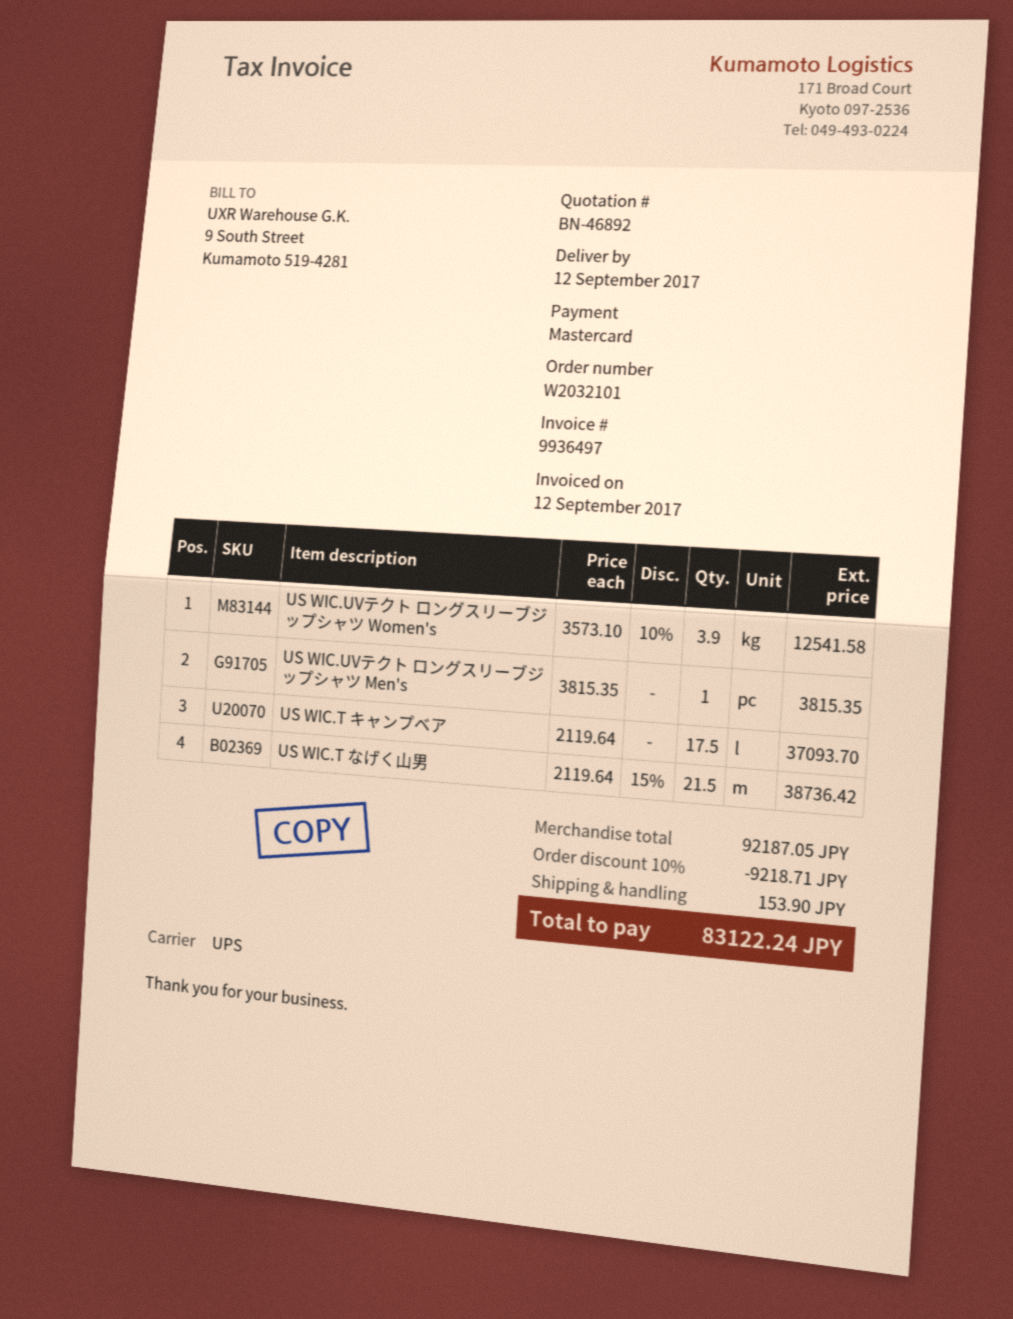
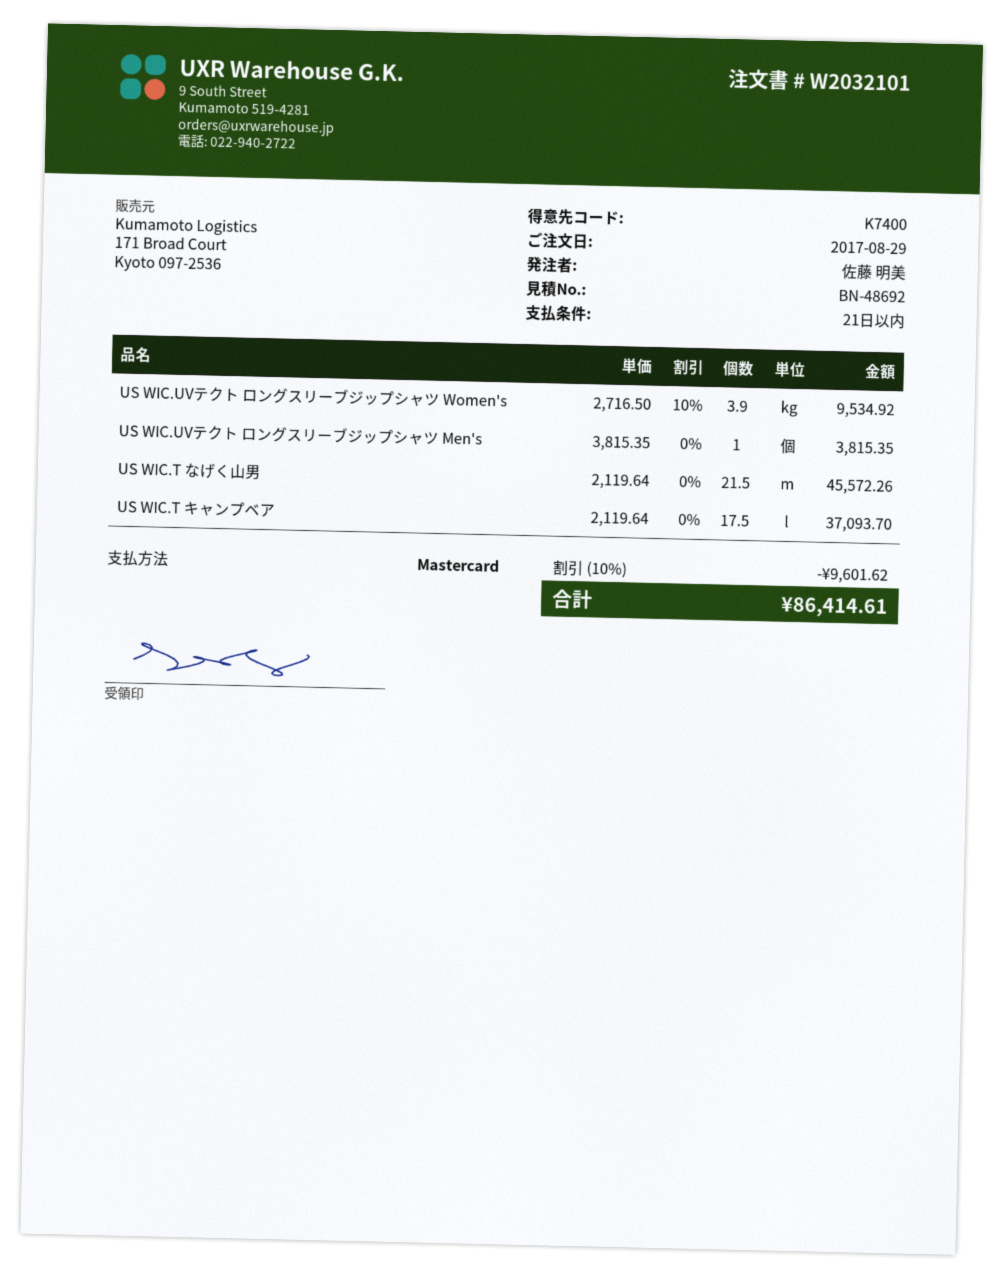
quote number: BN-46892 -> BN-48692
US WIC.UVテクト ロングスリーブジップシャツ Women's: 3.9 x 3573.10 - 10% = 12541.58 -> 3.9 x 2716.50 - 10% = 9534.92
US WIC.T なげく山男: 21.5 x 2119.64 - 15% = 38736.42 -> 21.5 x 2119.64 = 45572.26
discount: 10% = 9218.71 -> 10% = 9601.62
shipping: 153.90 -> none
total: 83122.24 -> 86414.61

